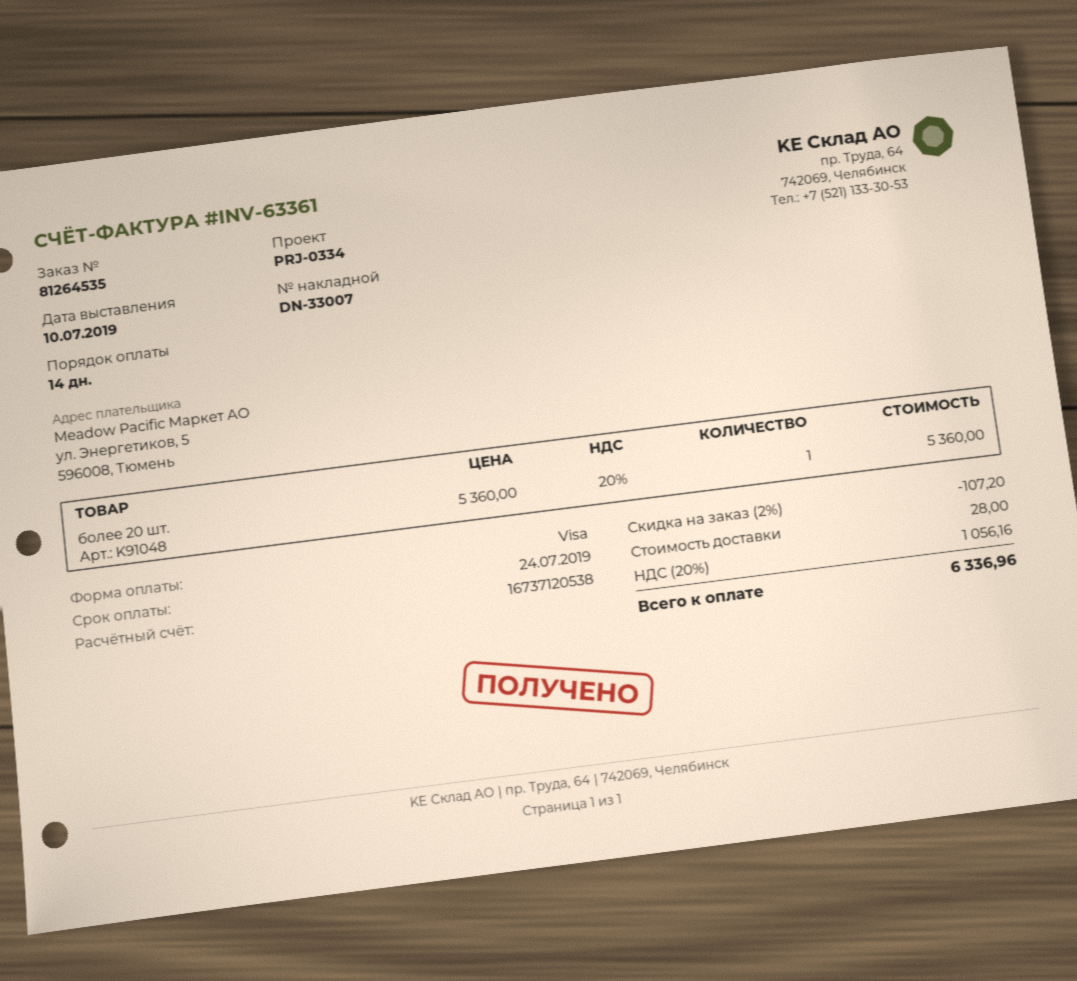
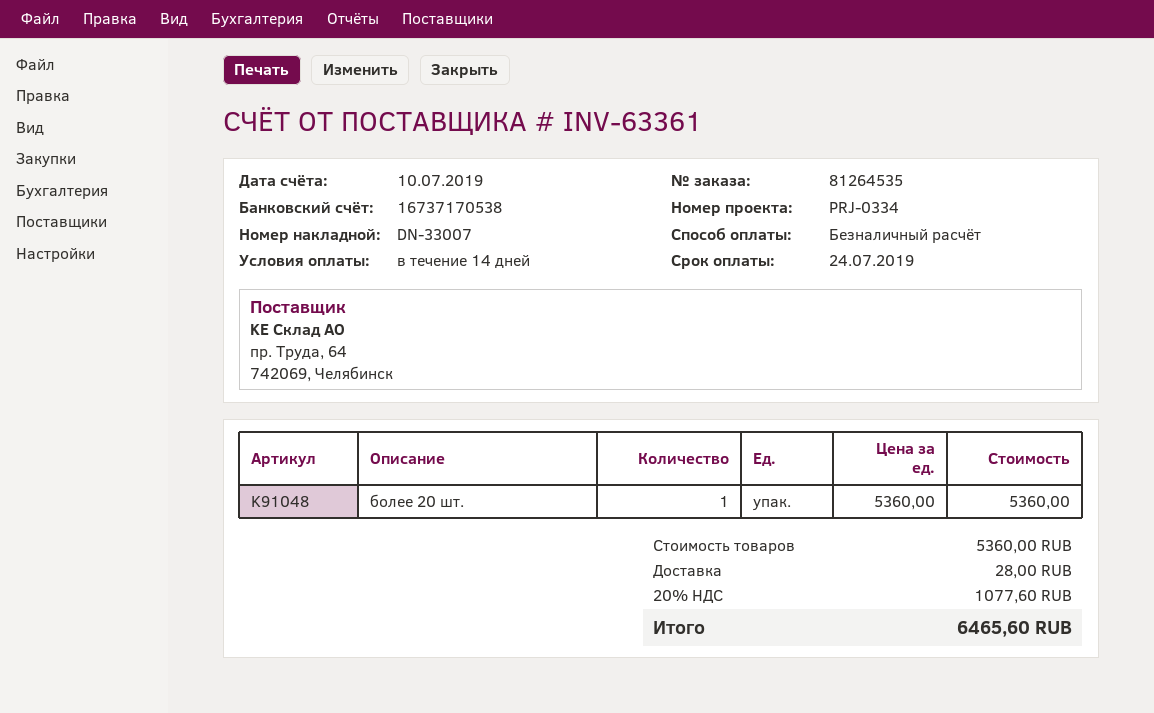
payment method: Visa -> bank transfer
bank account: 16737120538 -> 16737170538
discount: 2% = 107.20 -> none
tax: 20% = 1056.16 -> 20% = 1077.60
total: 6336.96 -> 6465.60

